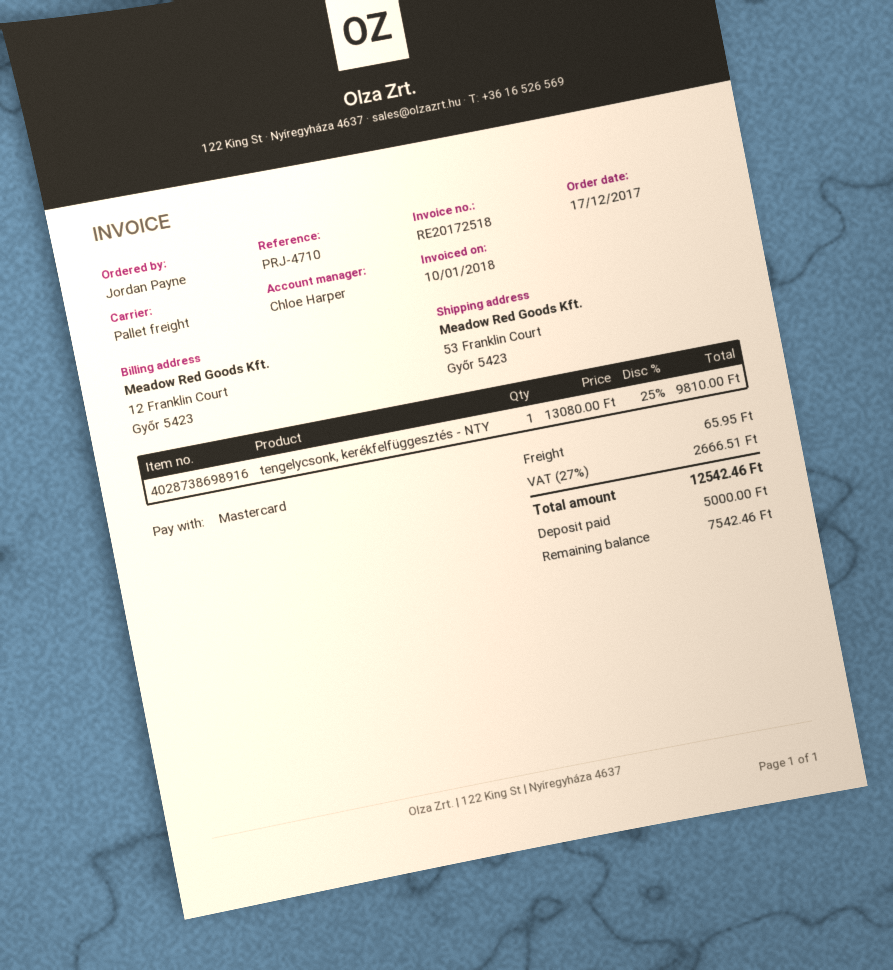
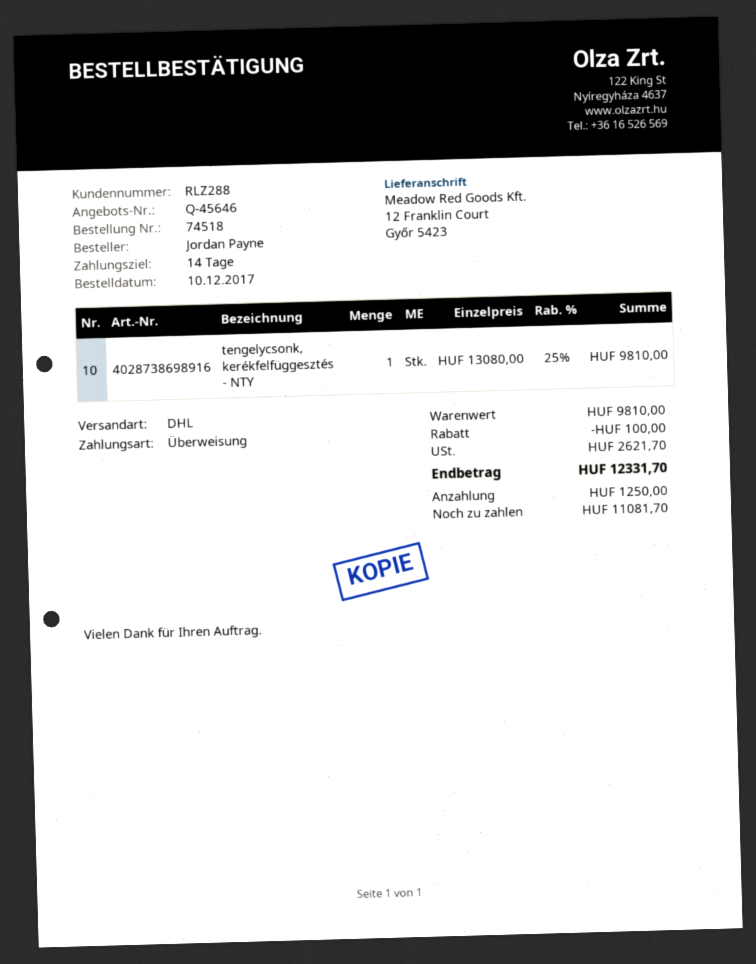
order date: 2017-12-17 -> 2017-12-10
payment method: Mastercard -> bank transfer
shipping method: pallet freight -> DHL
ship to: 53 Franklin Court, Győr 5423 -> 12 Franklin Court, Győr 5423
discount: none -> 100.00
shipping: 65.95 -> none
tax: 2666.51 -> 2621.70
total: 12542.46 -> 12331.70
deposit: 5000.00 -> 1250.00
balance: 7542.46 -> 11081.70

